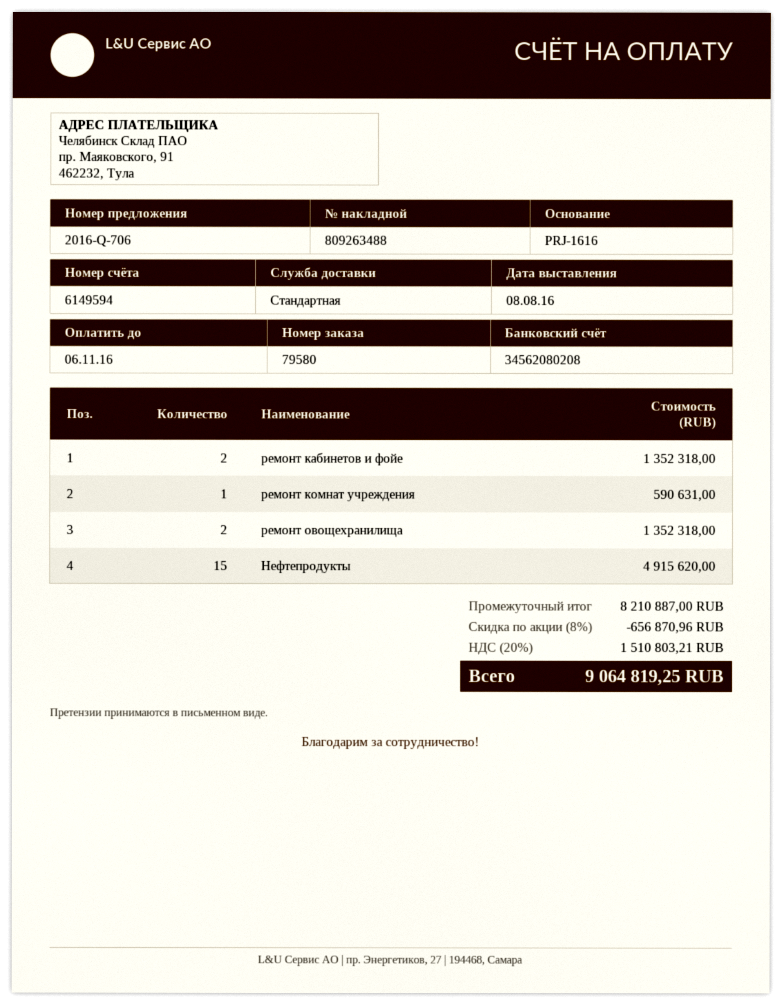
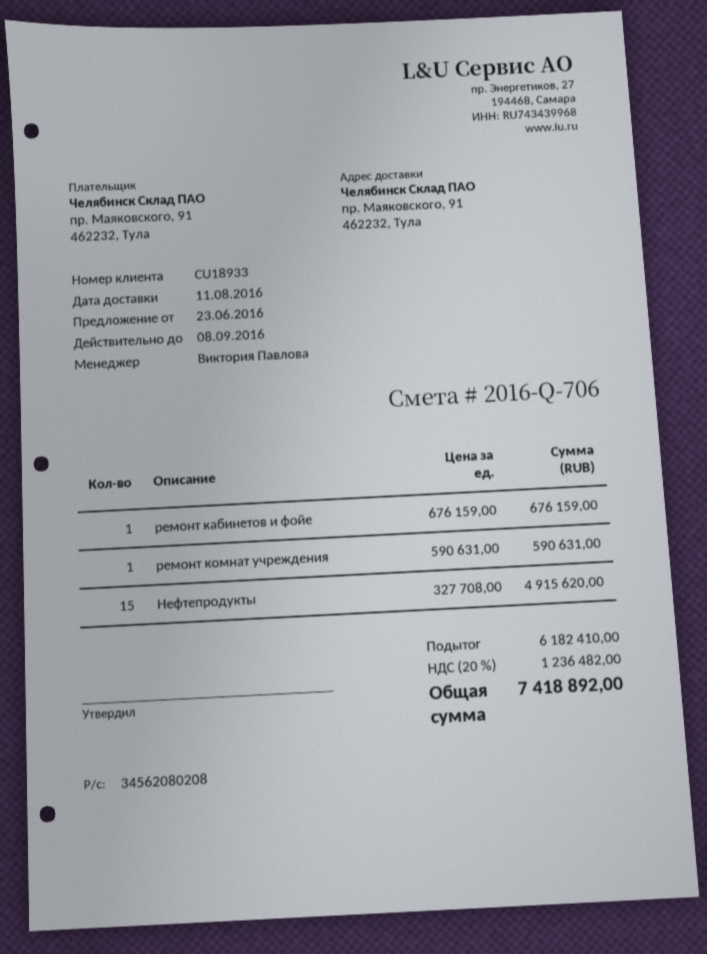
ремонт кабинетов и фойе: 2 for 1352318.00 -> 1 for 676159.00
ремонт овощехранилища: 2 for 1352318.00 -> none
subtotal: 8210887.00 -> 6182410.00
discount: 8% = 656870.96 -> none
tax: 20% = 1510803.21 -> 20% = 1236482.00
total: 9064819.25 -> 7418892.00

